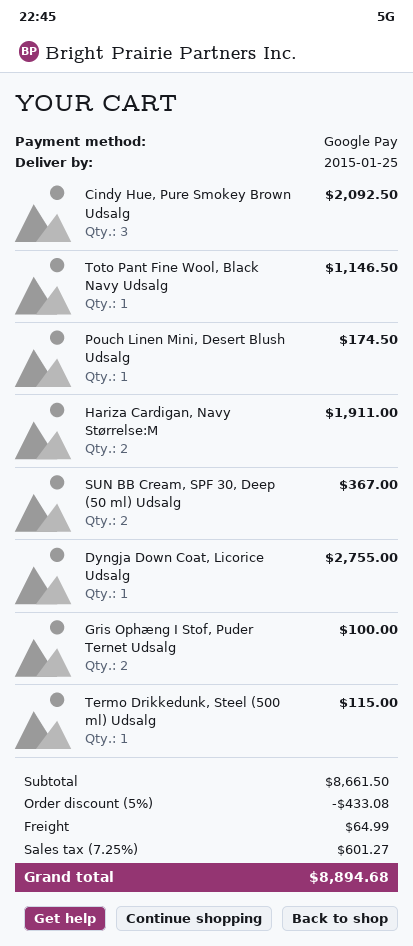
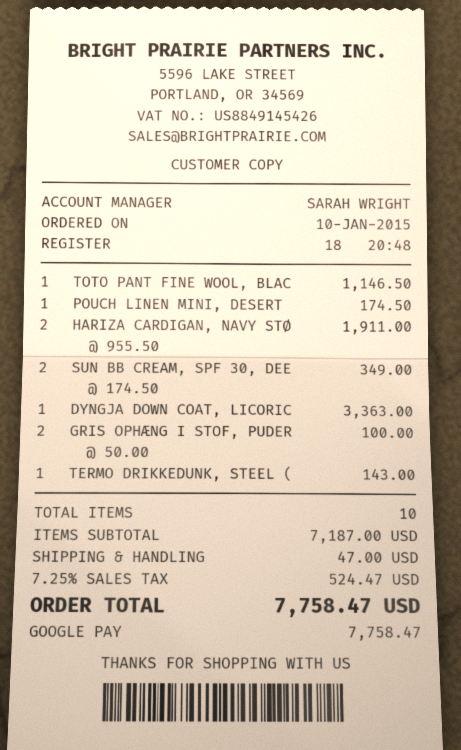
Cindy Hue, Pure Smokey Brown Udsalg: 3 for 2092.50 -> none
SUN BB Cream, SPF 30, Deep (50 ml) Udsalg: 2 for 367.00 -> 2 for 349.00
Dyngja Down Coat, Licorice Udsalg: 1 for 2755.00 -> 1 for 3363.00
Termo Drikkedunk, Steel (500 ml) Udsalg: 1 for 115.00 -> 1 for 143.00
subtotal: 8661.50 -> 7187.00
discount: 5% = 433.08 -> none
shipping: 64.99 -> 47.00
tax: 7.25% = 601.27 -> 7.25% = 524.47
total: 8894.68 -> 7758.47

